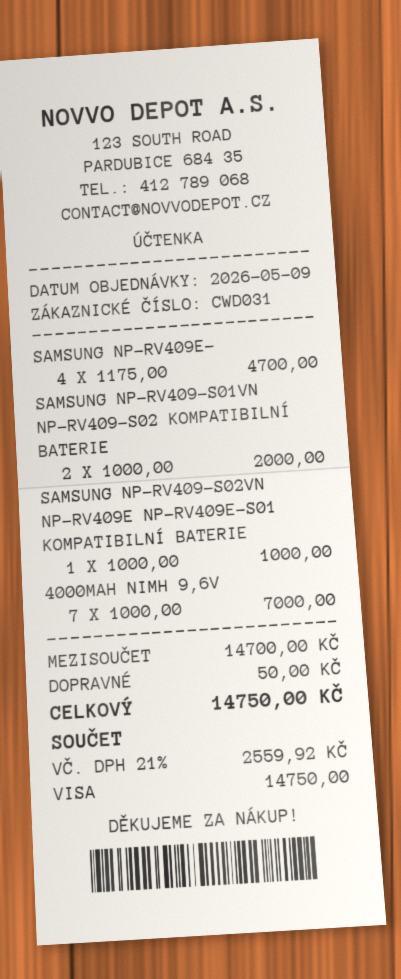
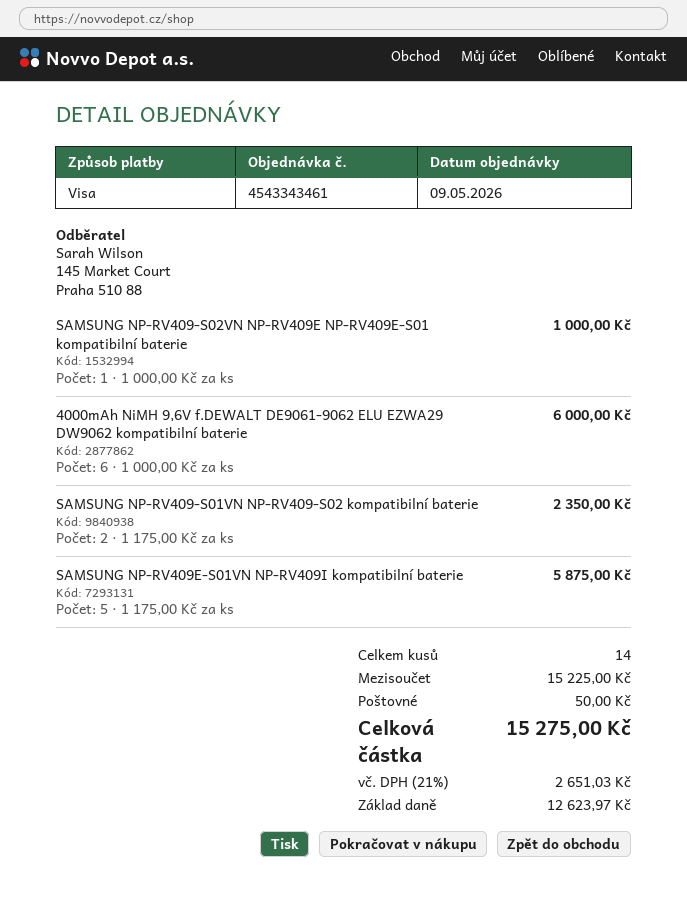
SAMSUNG NP-RV409E-: 4 x 1175.00 = 4700.00 -> 5 x 1175.00 = 5875.00
SAMSUNG NP-RV409-S01VN NP-RV409-S02 KOMPATIBILNÍ BATERIE: 2 x 1000.00 = 2000.00 -> 2 x 1175.00 = 2350.00
4000MAH NIMH 9,6V: 7 x 1000.00 = 7000.00 -> 6 x 1000.00 = 6000.00
subtotal: 14700.00 -> 15225.00
tax: 21% = 2559.92 -> 21% = 2651.03
total: 14750.00 -> 15275.00

